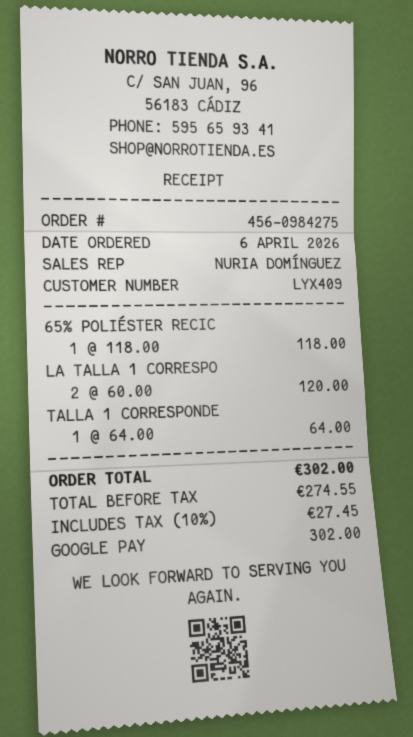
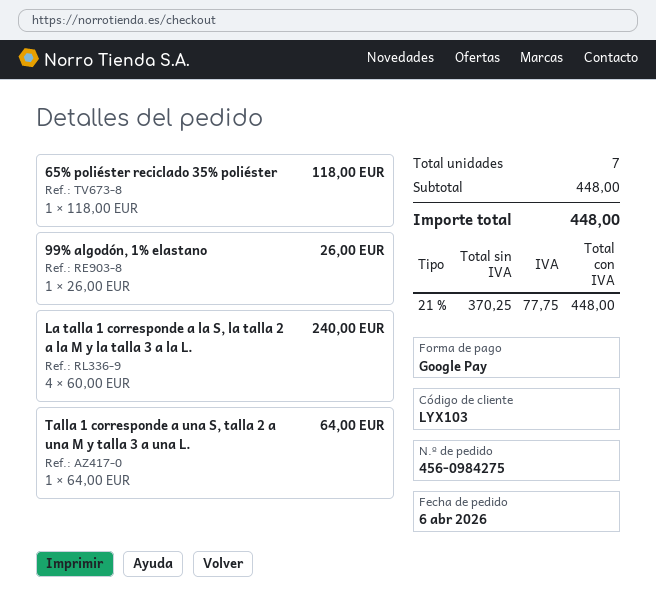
customer number: LYX409 -> LYX103
LA TALLA 1 CORRESPO: 2 x 60.00 = 120.00 -> 4 x 60.00 = 240.00
99% algodón, 1% elastano: none -> 1 x 26.00 = 26.00
net: 274.55 -> 370.25
tax: 10% = 27.45 -> 21% = 77.75
total: 302.00 -> 448.00

